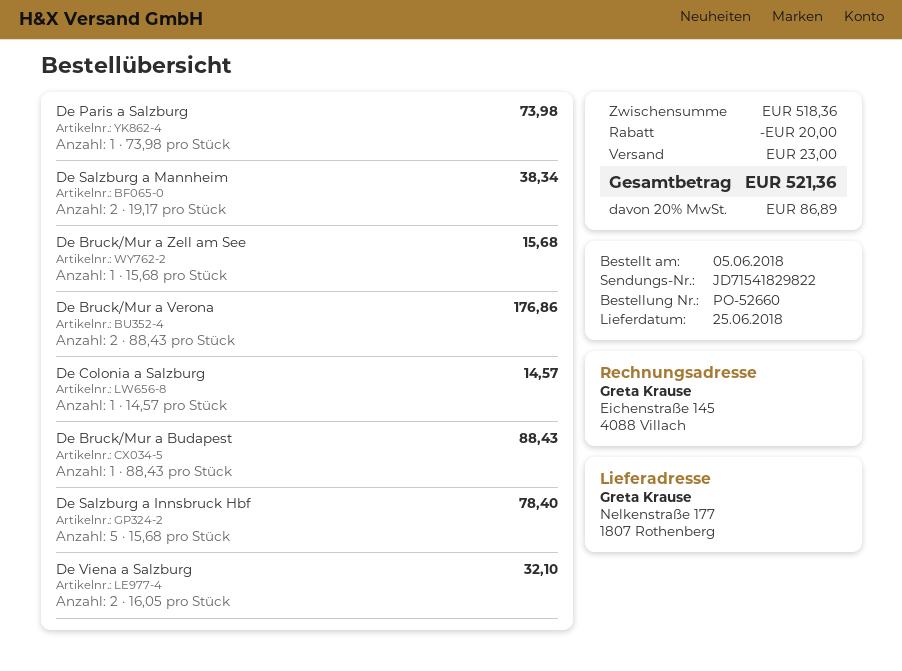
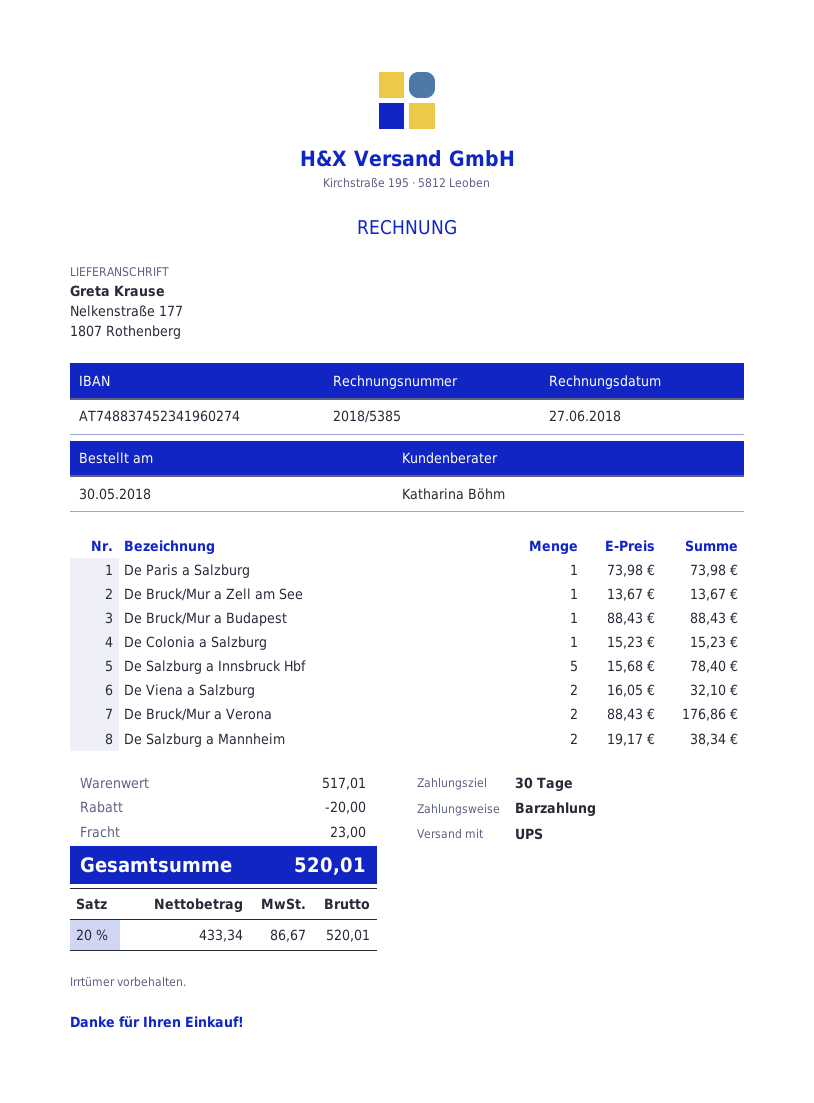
order date: 2018-06-05 -> 2018-05-30
De Bruck/Mur a Zell am See: 1 x 15.68 = 15.68 -> 1 x 13.67 = 13.67
De Colonia a Salzburg: 1 x 14.57 = 14.57 -> 1 x 15.23 = 15.23
subtotal: 518.36 -> 517.01
tax: 20% = 86.89 -> 20% = 86.67
total: 521.36 -> 520.01

